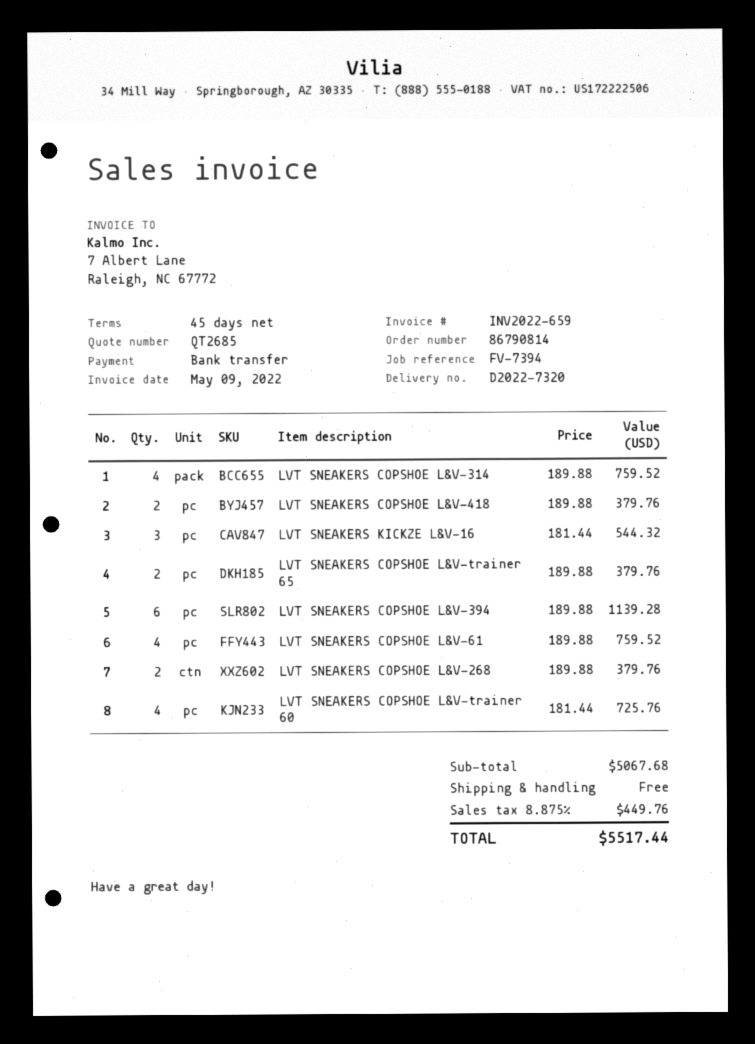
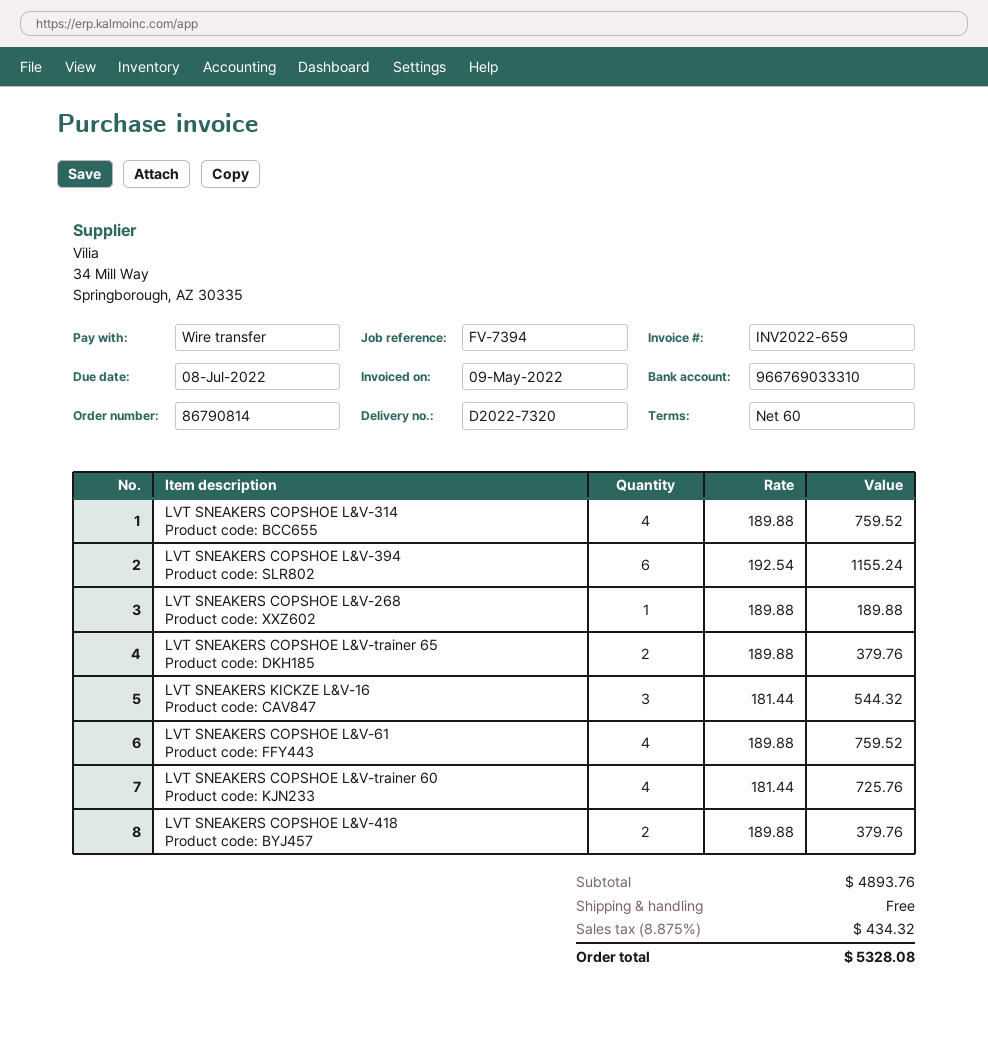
payment terms: 45 days -> 60 days
LVT SNEAKERS COPSHOE L&V-394: 6 x 189.88 = 1139.28 -> 6 x 192.54 = 1155.24
LVT SNEAKERS COPSHOE L&V-268: 2 x 189.88 = 379.76 -> 1 x 189.88 = 189.88
subtotal: 5067.68 -> 4893.76
tax: 8.875% = 449.76 -> 8.875% = 434.32
total: 5517.44 -> 5328.08

